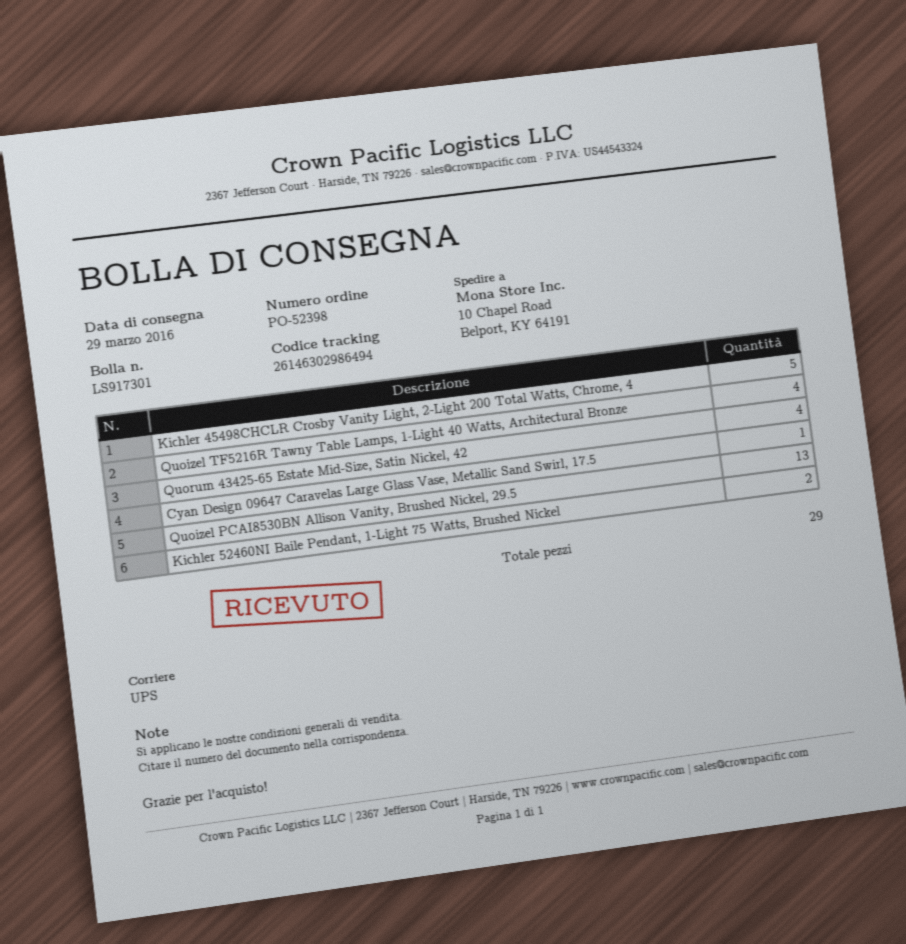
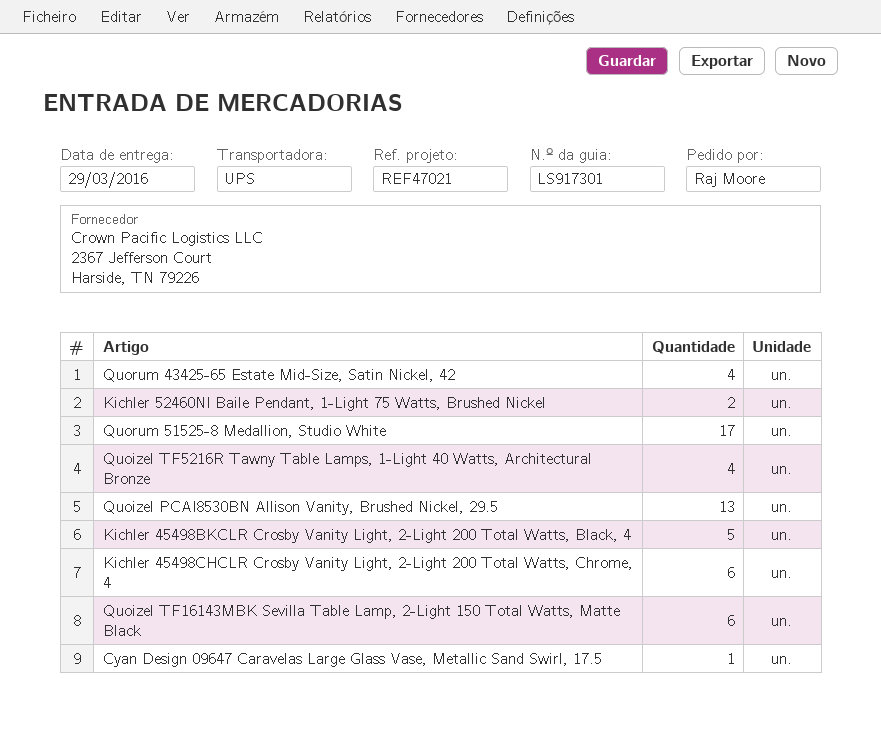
Kichler 45498CHCLR Crosby Vanity Light, 2-Light 200 Total Watts, Chrome, 4: 5 -> 6
Quorum 51525-8 Medallion, Studio White: none -> 17
Kichler 45498BKCLR Crosby Vanity Light, 2-Light 200 Total Watts, Black, 4: none -> 5
Quoizel TF16143MBK Sevilla Table Lamp, 2-Light 150 Total Watts, Matte Black: none -> 6

